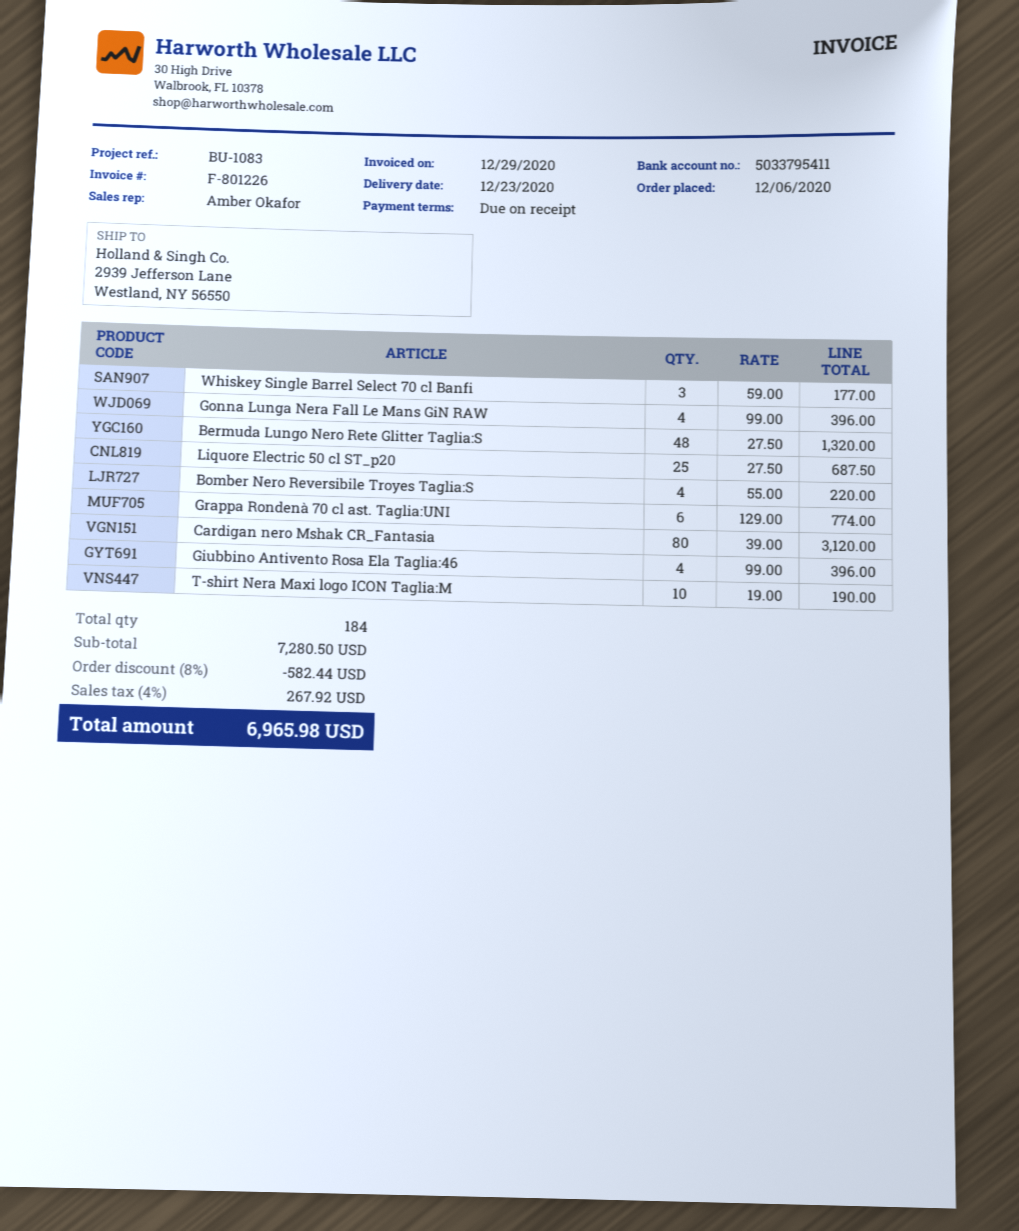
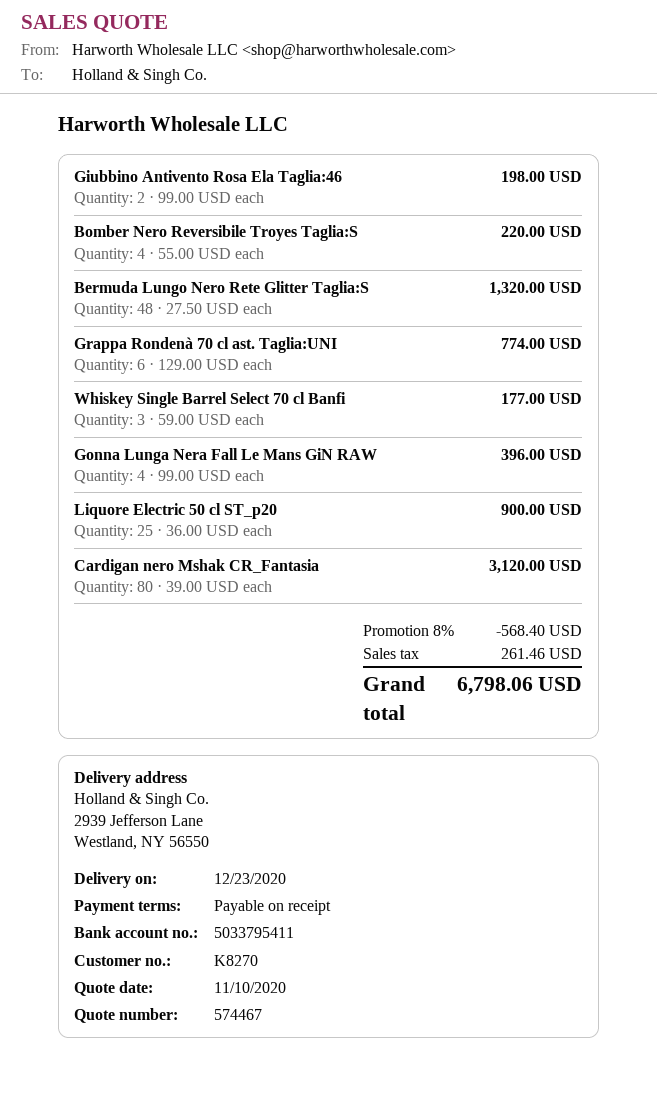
Liquore Electric 50 cl ST_p20: 25 x 27.50 = 687.50 -> 25 x 36.00 = 900.00
Giubbino Antivento Rosa Ela Taglia:46: 4 x 99.00 = 396.00 -> 2 x 99.00 = 198.00
T-shirt Nera Maxi logo ICON Taglia:M: 10 x 19.00 = 190.00 -> none
discount: 8% = 582.44 -> 8% = 568.40
tax: 267.92 -> 261.46
total: 6965.98 -> 6798.06

